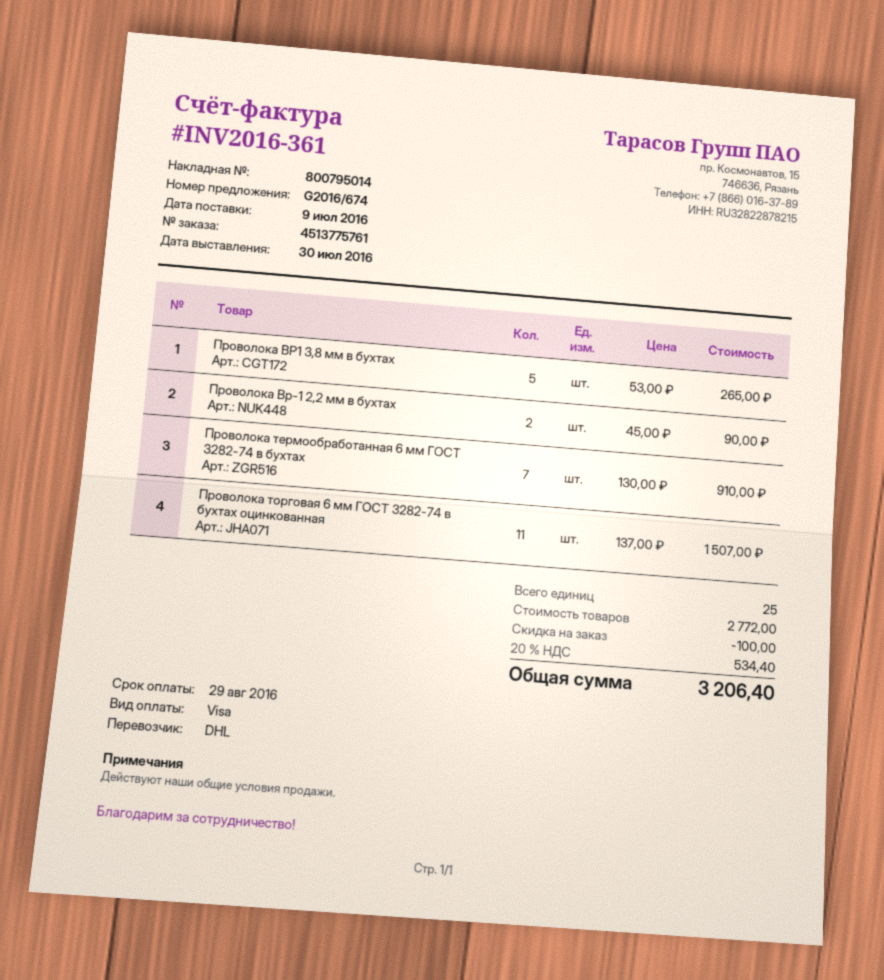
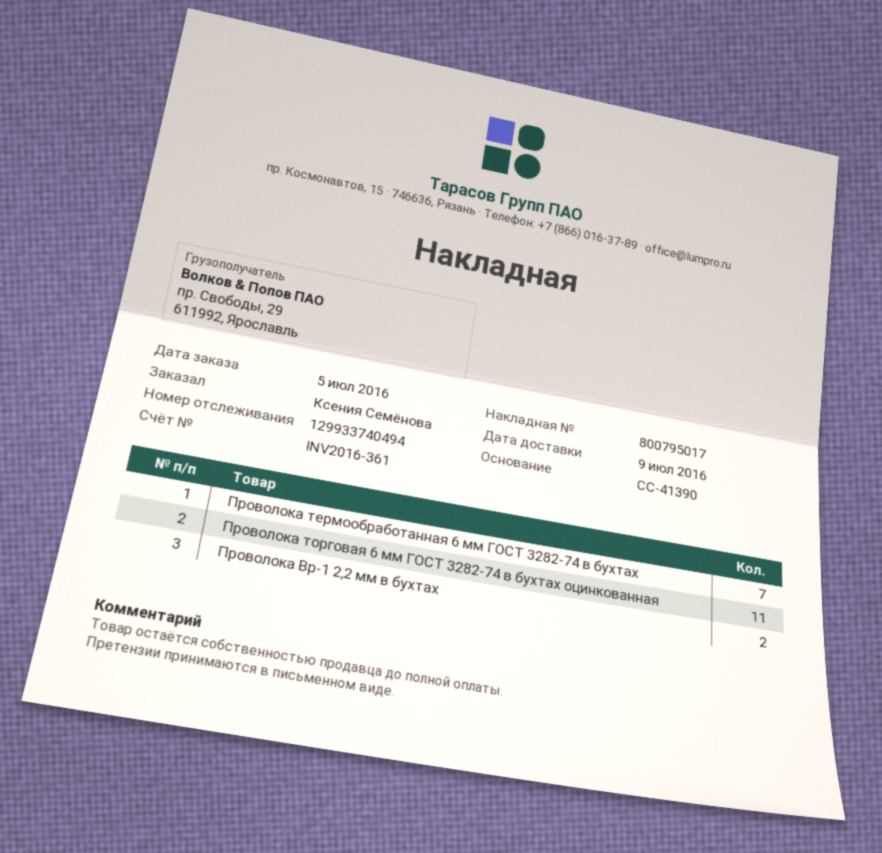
delivery note number: 800795014 -> 800795017
Проволока ВР1 3,8 мм в бухтах: 5 -> none

